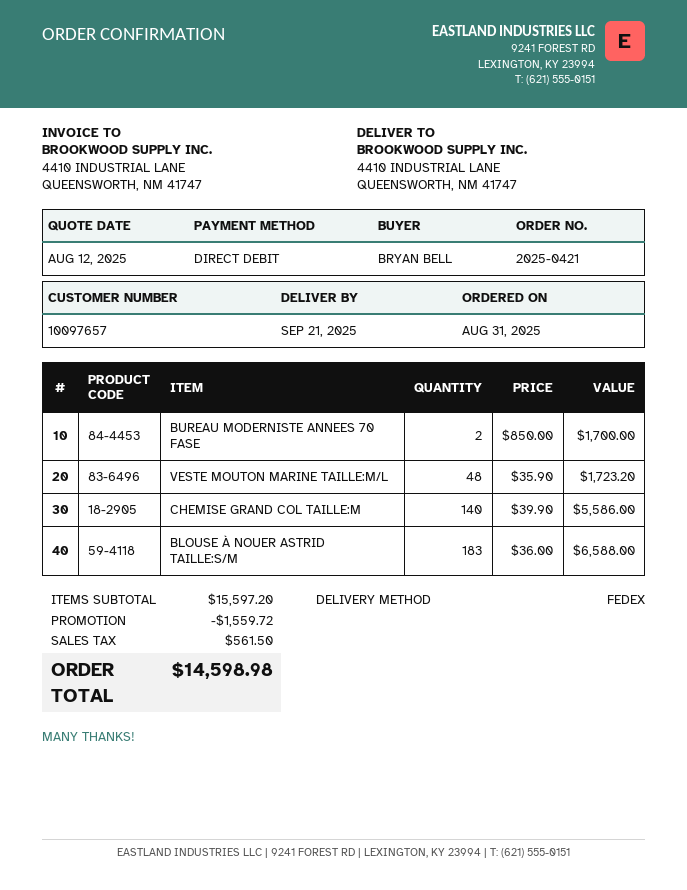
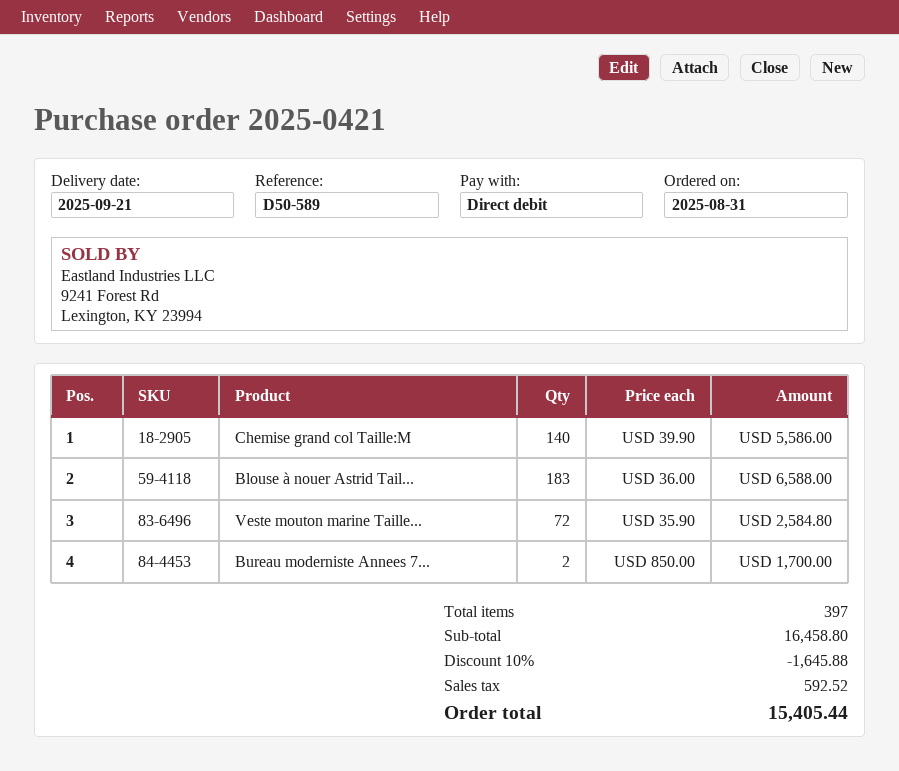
VESTE MOUTON MARINE TAILLE:M/L: 48 x 35.90 = 1723.20 -> 72 x 35.90 = 2584.80
subtotal: 15597.20 -> 16458.80
discount: 1559.72 -> 1645.88
tax: 561.50 -> 592.52
total: 14598.98 -> 15405.44

